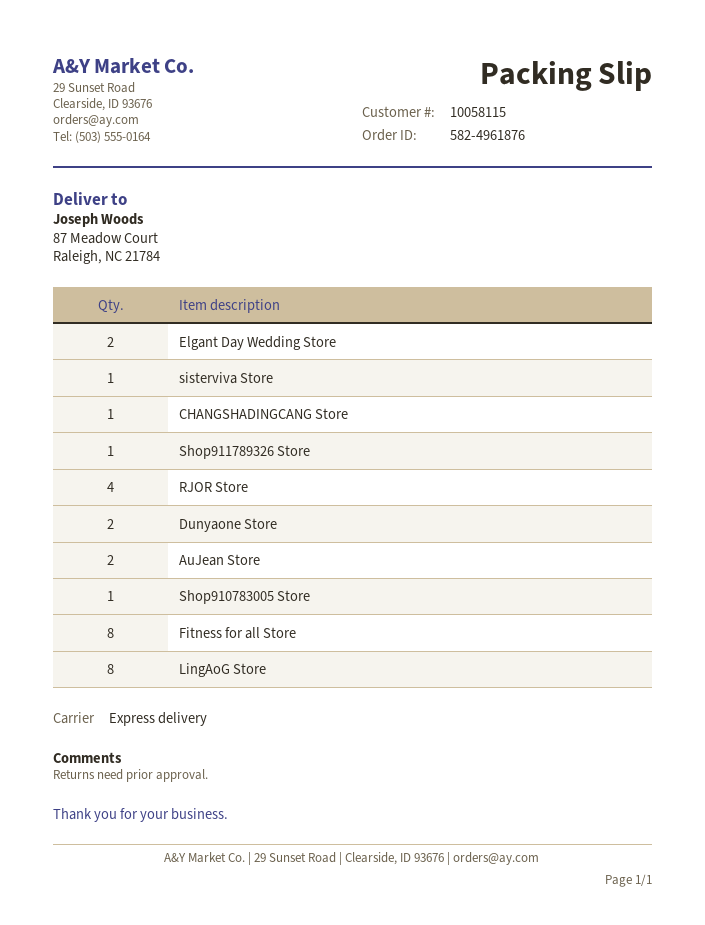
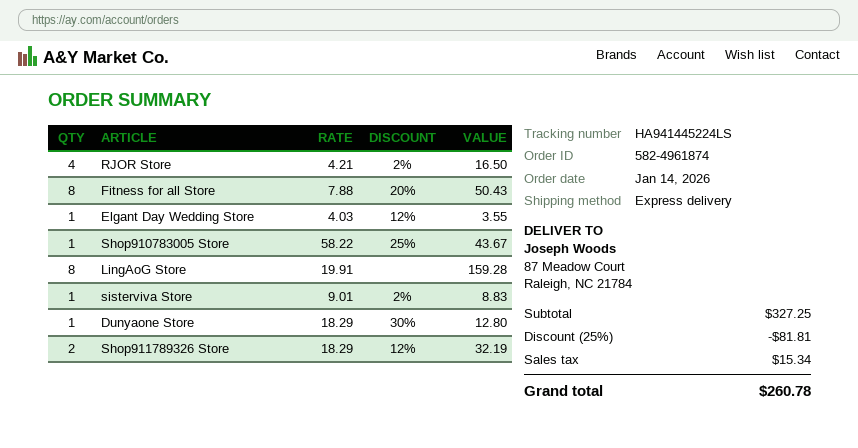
order number: 582-4961876 -> 582-4961874
Elgant Day Wedding Store: 2 -> 1
CHANGSHADINGCANG Store: 1 -> none
Shop911789326 Store: 1 -> 2
Dunyaone Store: 2 -> 1
AuJean Store: 2 -> none

